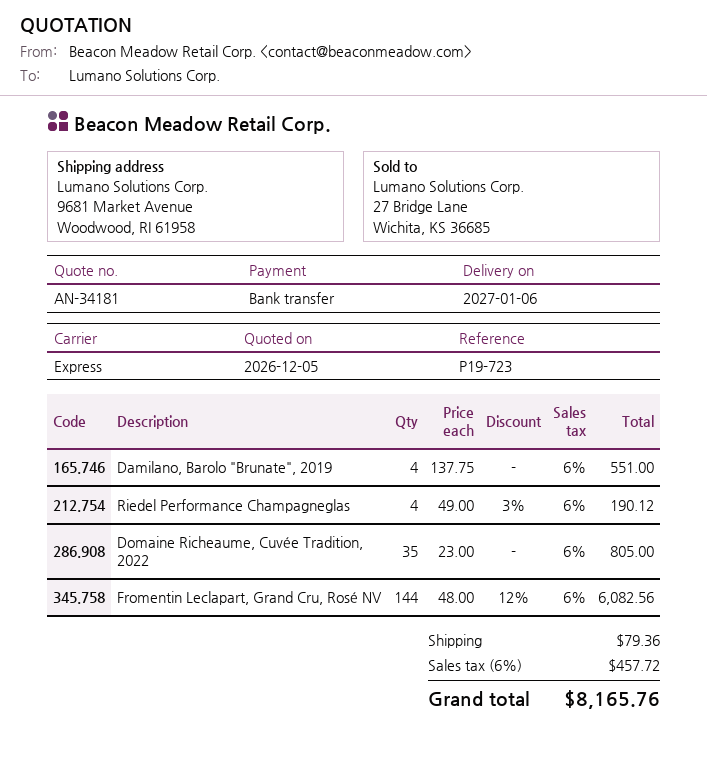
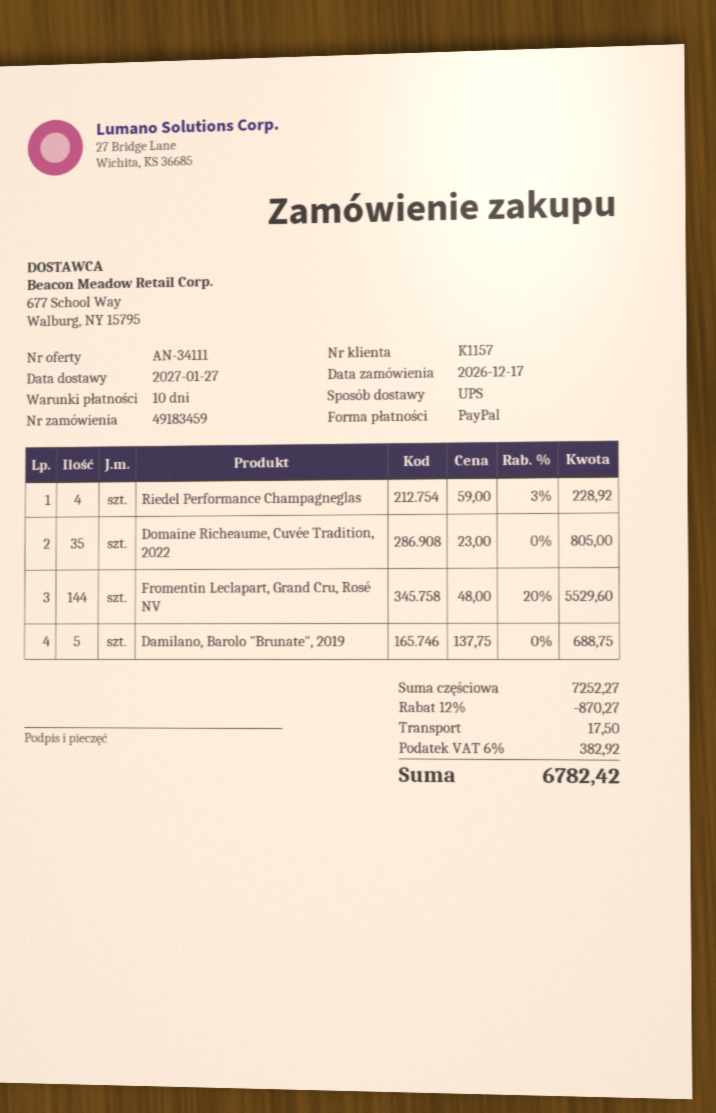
quote number: AN-34181 -> AN-34111
delivery date: 2027-01-06 -> 2027-01-27
payment method: bank transfer -> PayPal
shipping method: express -> UPS
Damilano, Barolo "Brunate", 2019: 4 x 137.75 = 551.00 -> 5 x 137.75 = 688.75
Riedel Performance Champagneglas: 4 x 49.00 - 3% = 190.12 -> 4 x 59.00 - 3% = 228.92
Fromentin Leclapart, Grand Cru, Rosé NV: 144 x 48.00 - 12% = 6082.56 -> 144 x 48.00 - 20% = 5529.60
discount: none -> 12% = 870.27
shipping: 79.36 -> 17.50
tax: 6% = 457.72 -> 6% = 382.92
total: 8165.76 -> 6782.42

